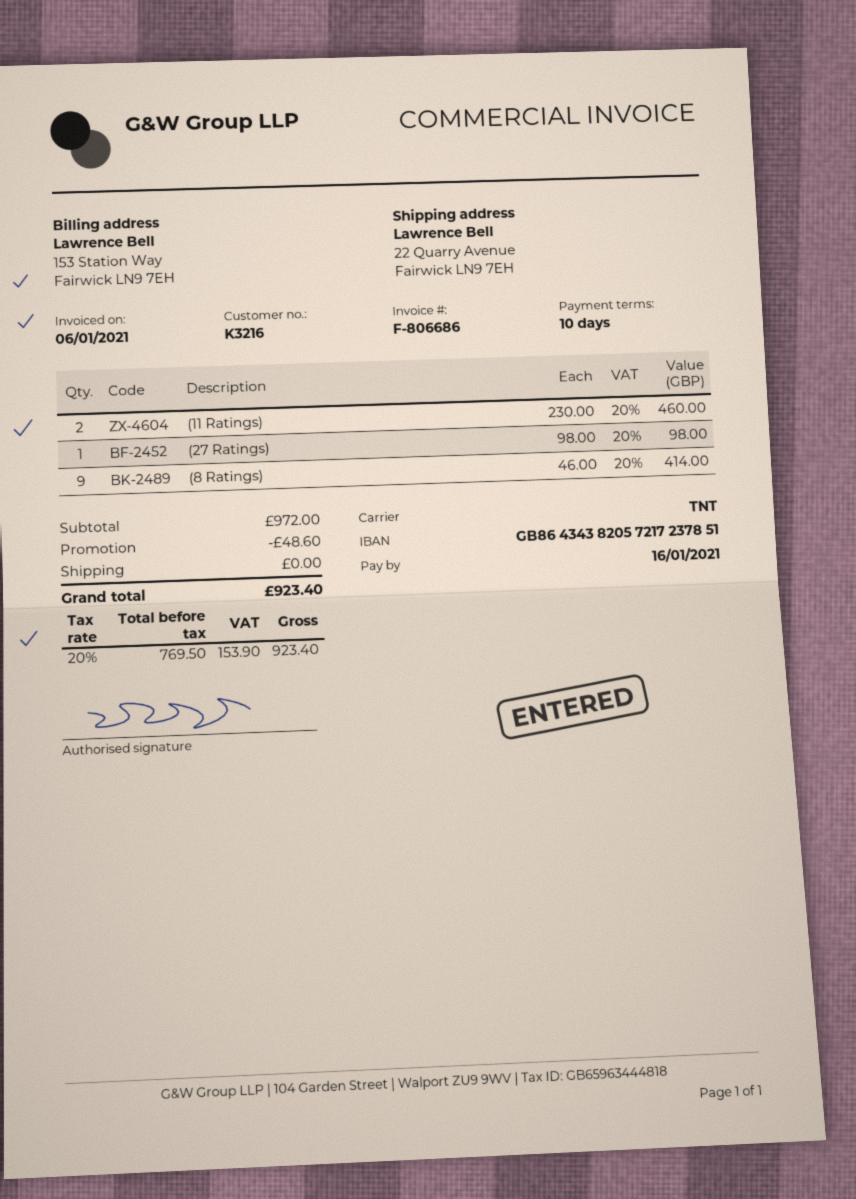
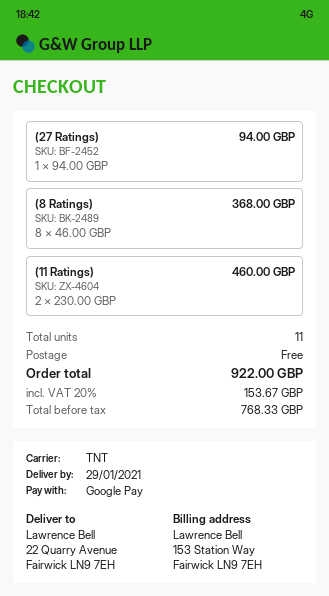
(27 Ratings): 1 x 98.00 = 98.00 -> 1 x 94.00 = 94.00
(8 Ratings): 9 x 46.00 = 414.00 -> 8 x 46.00 = 368.00
discount: 48.60 -> none
net: 769.50 -> 768.33
tax: 20% = 153.90 -> 20% = 153.67
total: 923.40 -> 922.00

